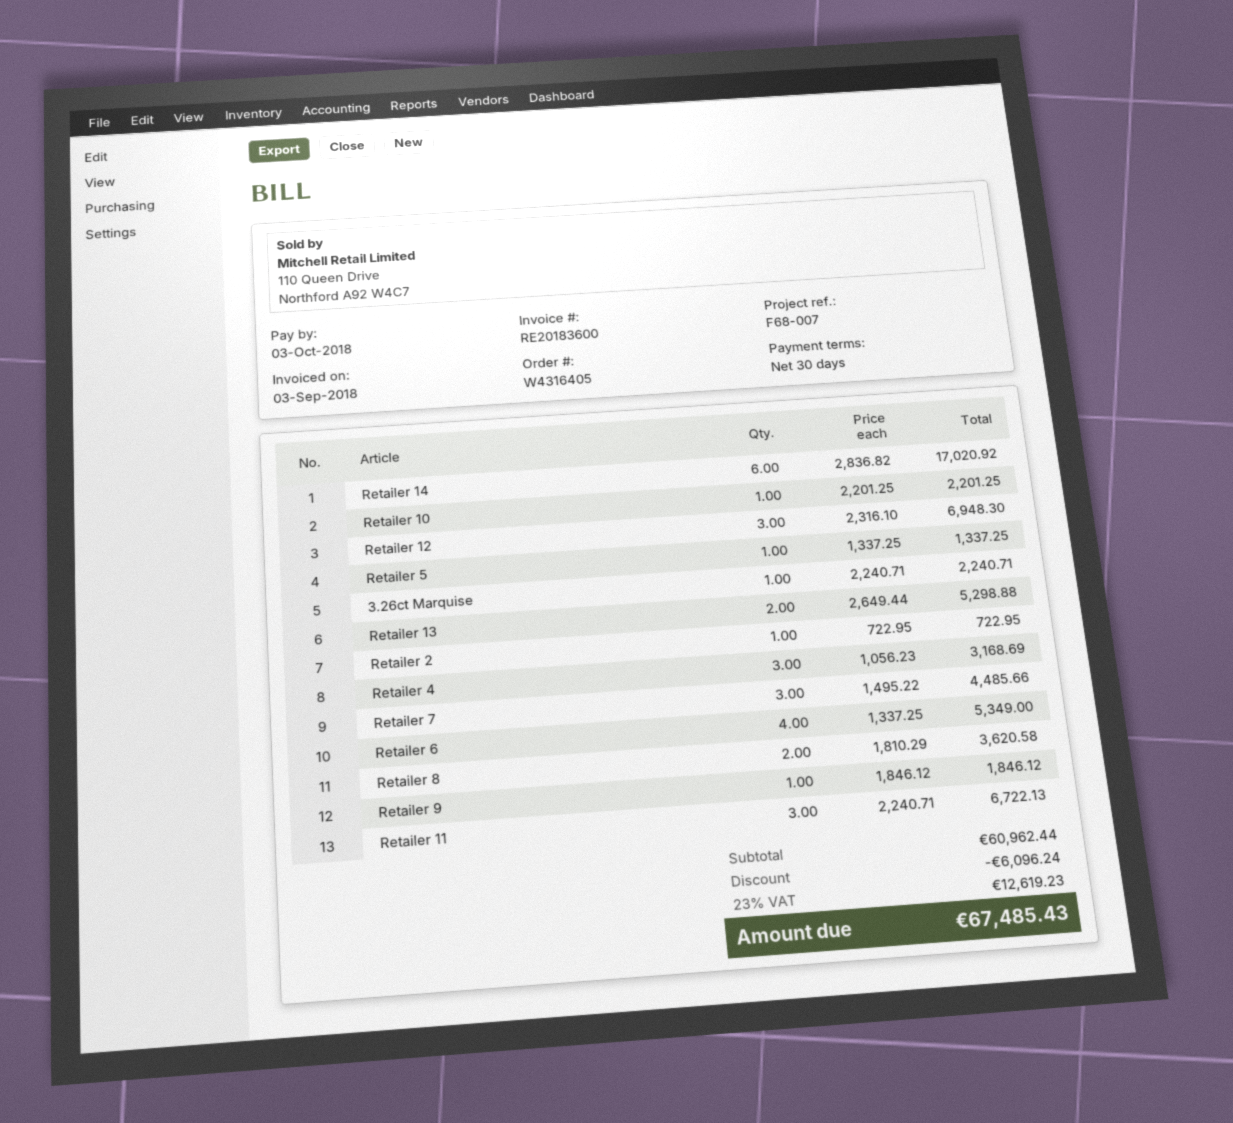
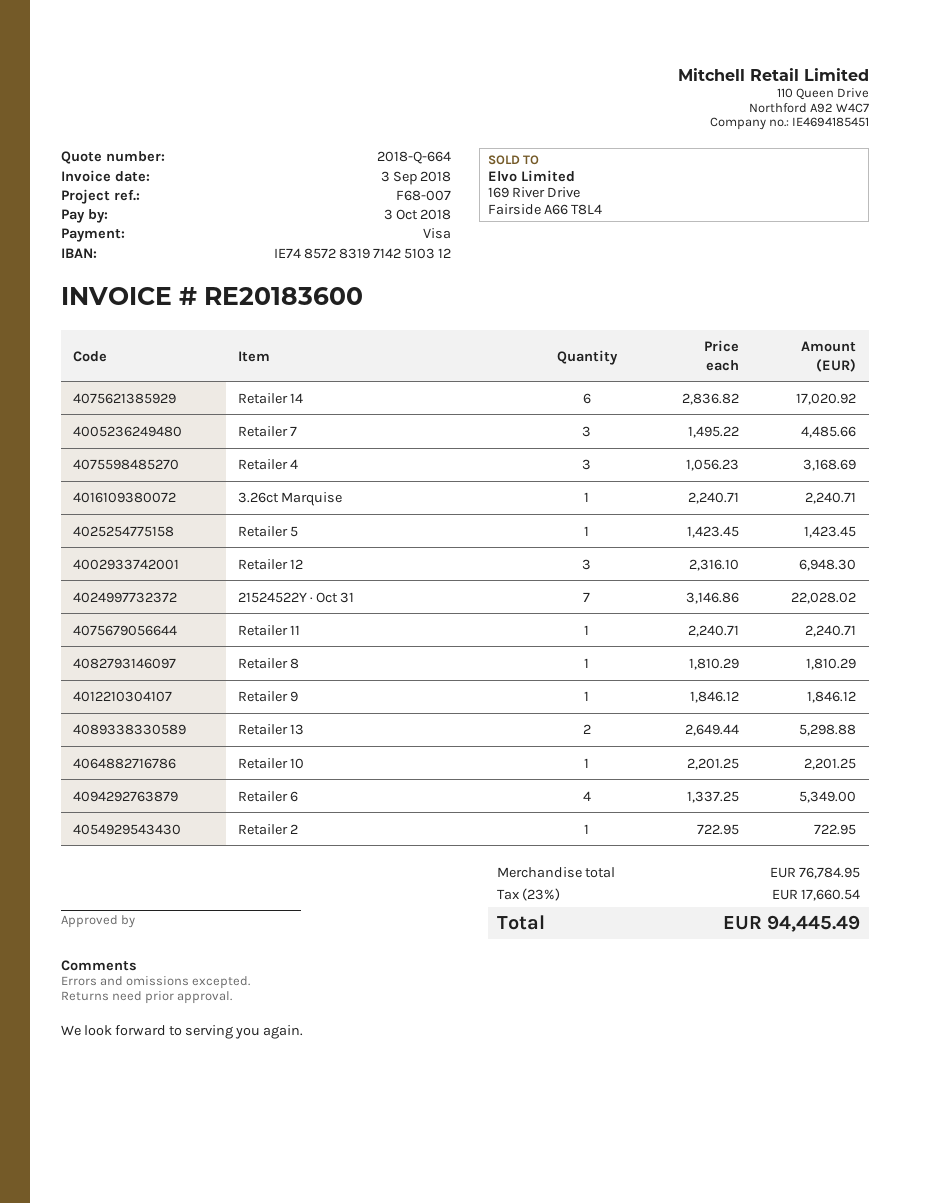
Retailer 5: 1 x 1337.25 = 1337.25 -> 1 x 1423.45 = 1423.45
Retailer 8: 2 x 1810.29 = 3620.58 -> 1 x 1810.29 = 1810.29
Retailer 11: 3 x 2240.71 = 6722.13 -> 1 x 2240.71 = 2240.71
21524522Y · Oct 31: none -> 7 x 3146.86 = 22028.02
subtotal: 60962.44 -> 76784.95
discount: 6096.24 -> none
tax: 23% = 12619.23 -> 23% = 17660.54
total: 67485.43 -> 94445.49

